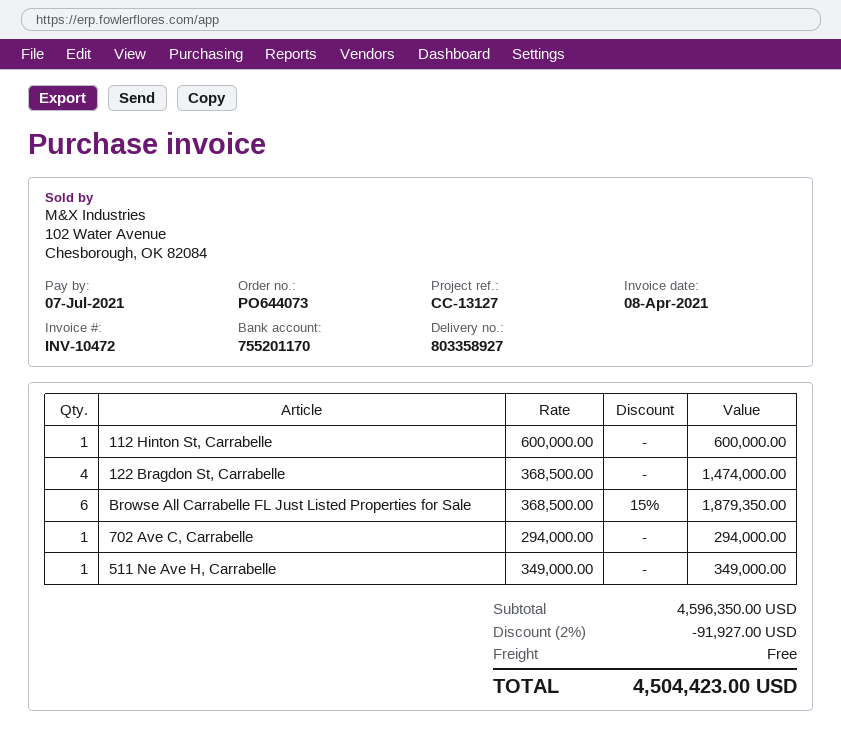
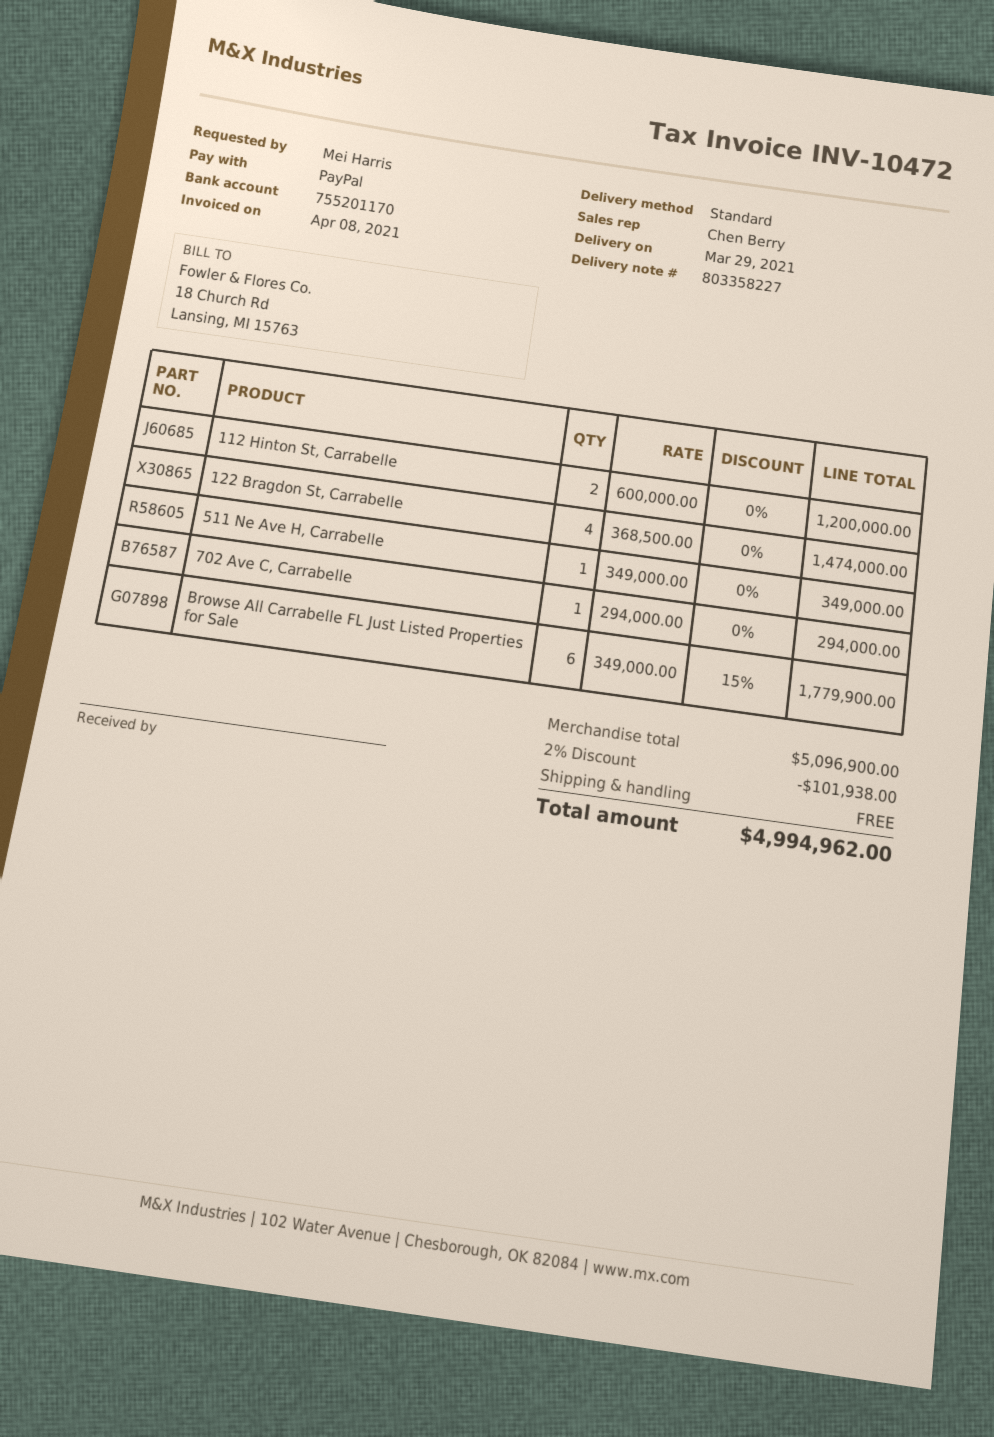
delivery note number: 803358927 -> 803358227
112 Hinton St, Carrabelle: 1 x 600000.00 = 600000.00 -> 2 x 600000.00 = 1200000.00
Browse All Carrabelle FL Just Listed Properties for Sale: 6 x 368500.00 - 15% = 1879350.00 -> 6 x 349000.00 - 15% = 1779900.00
subtotal: 4596350.00 -> 5096900.00
discount: 2% = 91927.00 -> 2% = 101938.00
total: 4504423.00 -> 4994962.00

